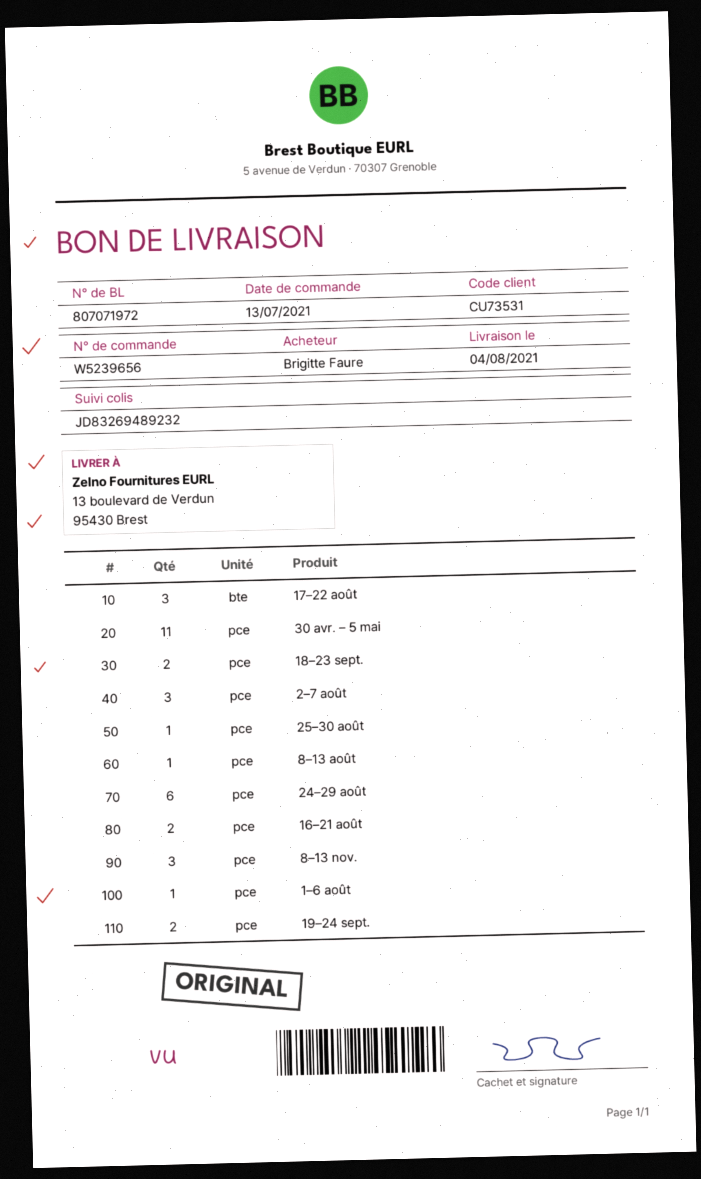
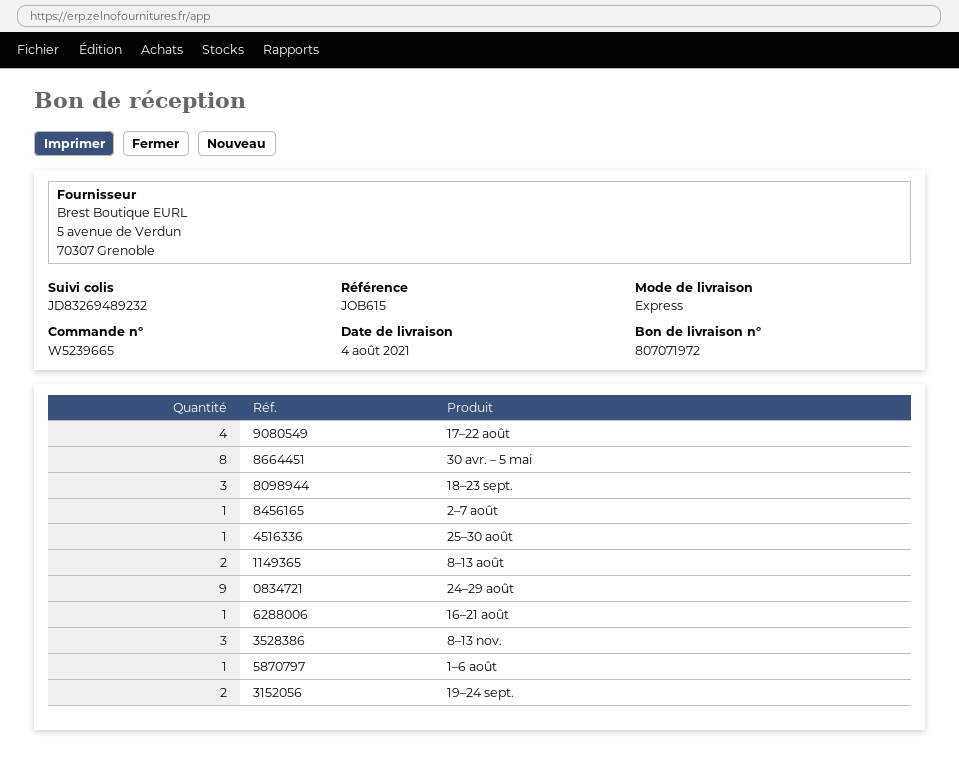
order number: W5239656 -> W5239665
17–22 août: 3 -> 4
30 avr. – 5 mai: 11 -> 8
18–23 sept.: 2 -> 3
2–7 août: 3 -> 1
8–13 août: 1 -> 2
24–29 août: 6 -> 9
16–21 août: 2 -> 1

